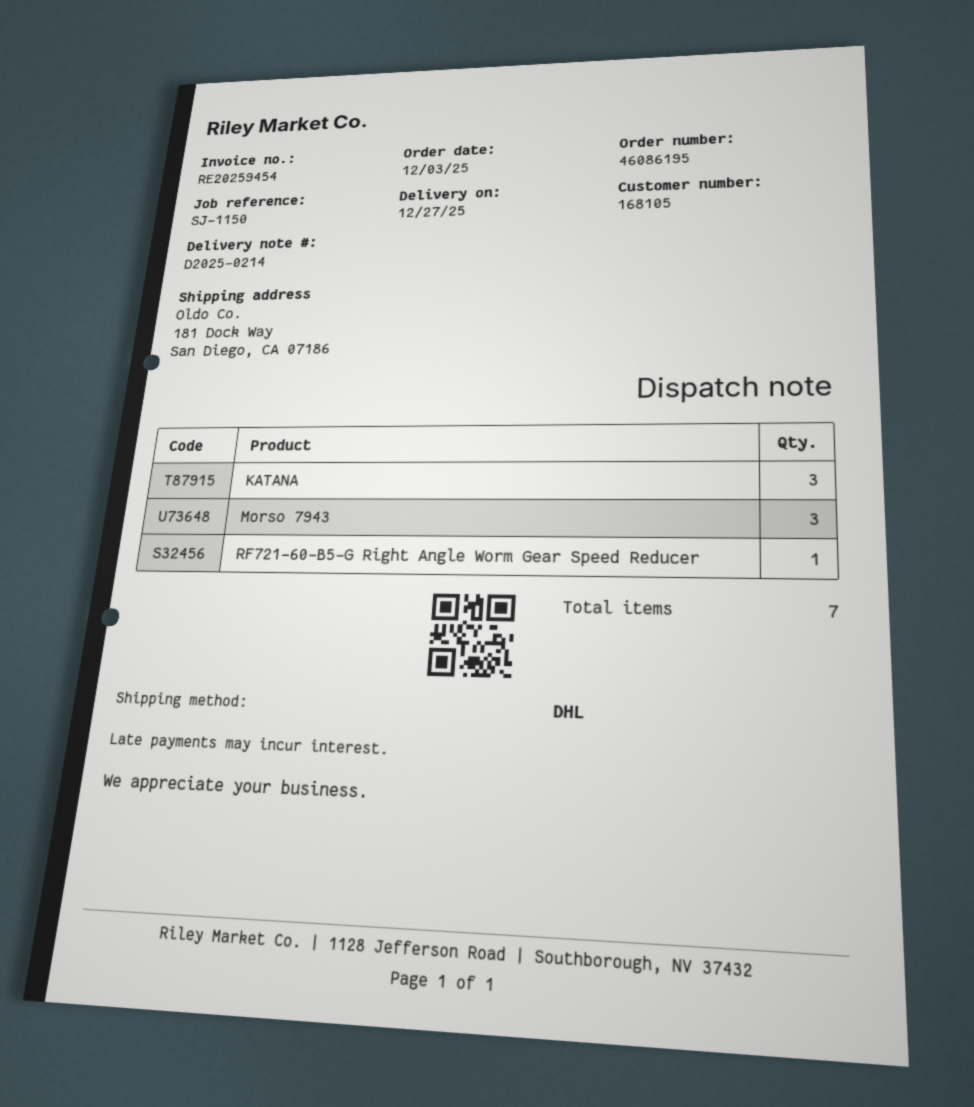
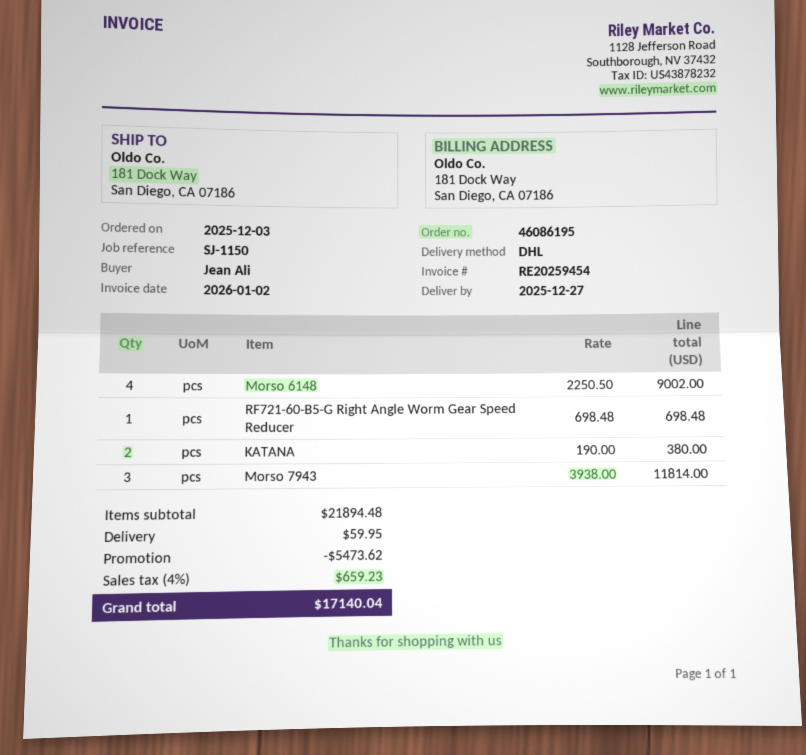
KATANA: 3 -> 2
Morso 6148: none -> 4

